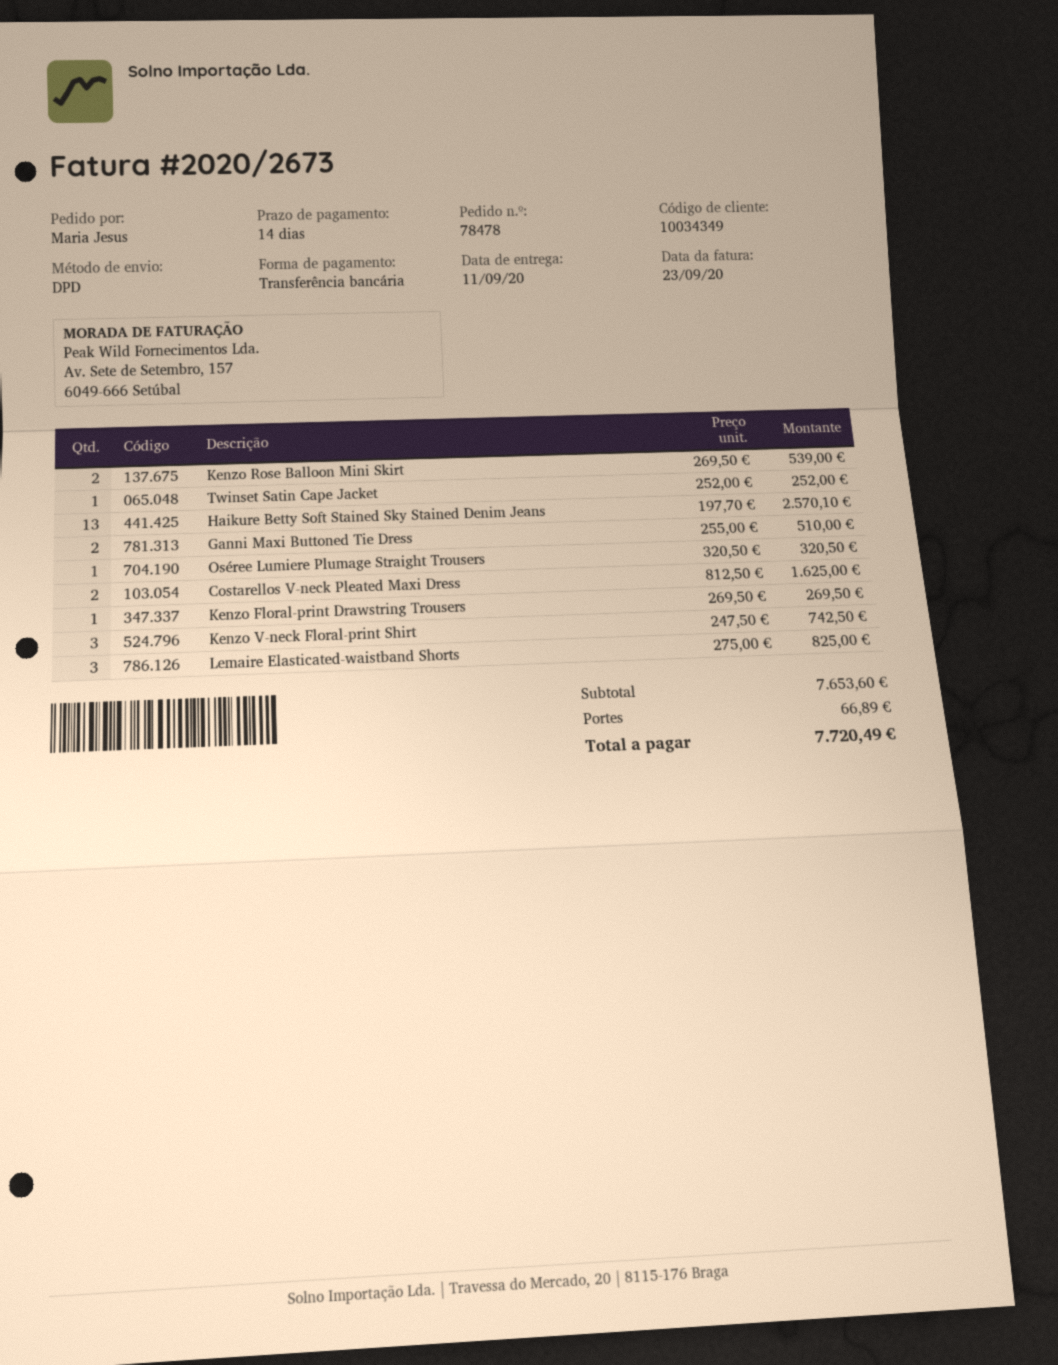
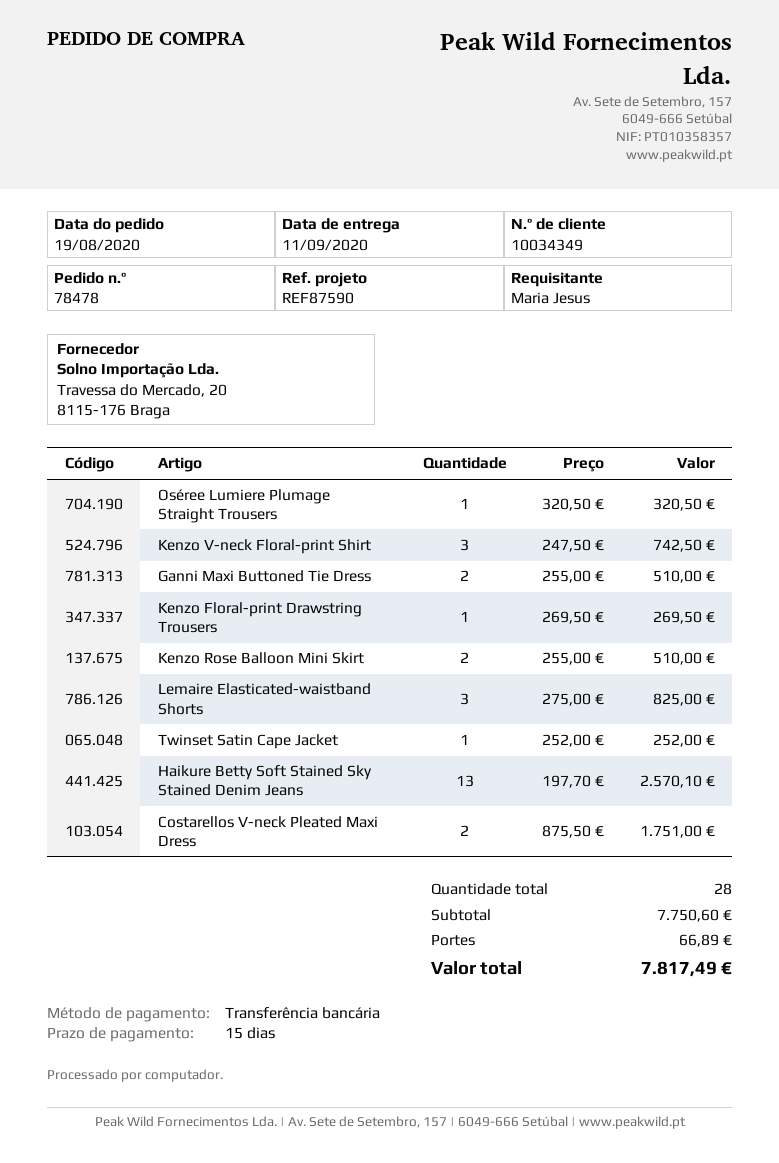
payment terms: 14 days -> 15 days
Kenzo Rose Balloon Mini Skirt: 2 x 269.50 = 539.00 -> 2 x 255.00 = 510.00
Costarellos V-neck Pleated Maxi Dress: 2 x 812.50 = 1625.00 -> 2 x 875.50 = 1751.00
subtotal: 7653.60 -> 7750.60
total: 7720.49 -> 7817.49

